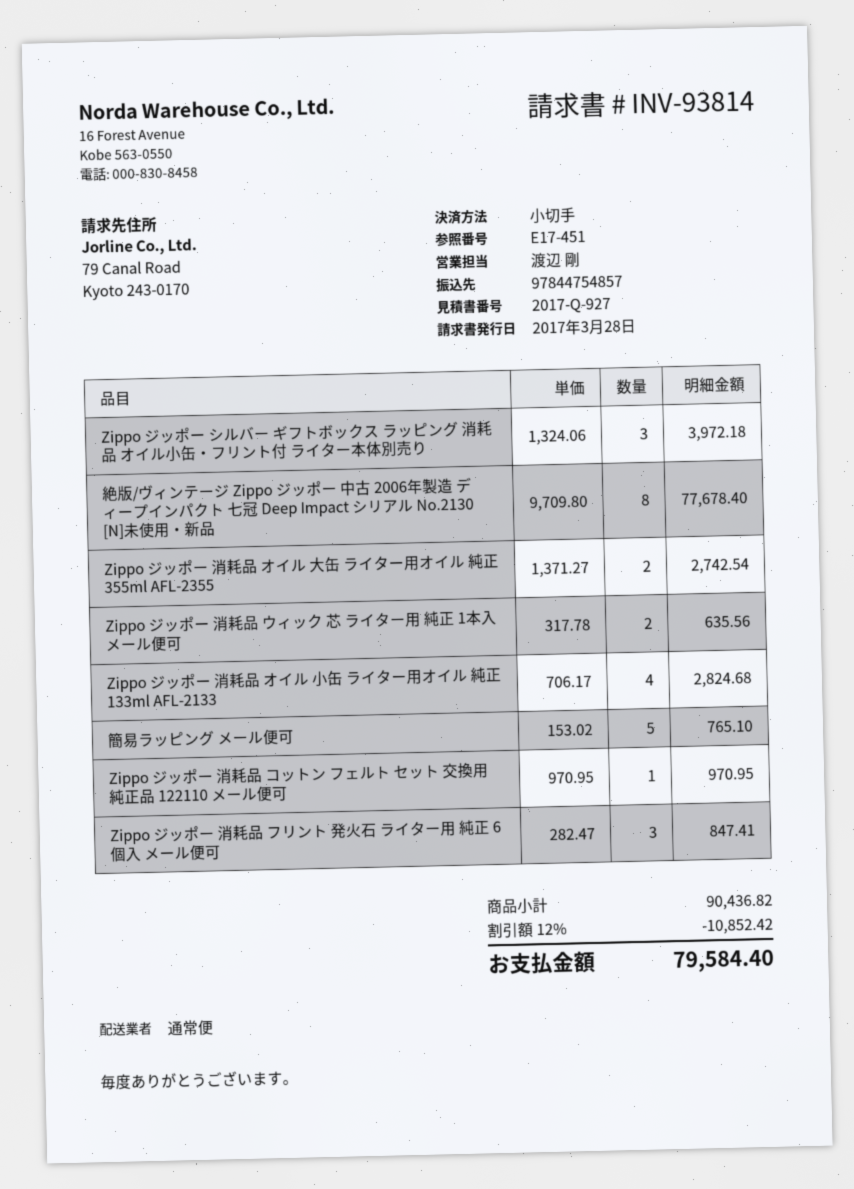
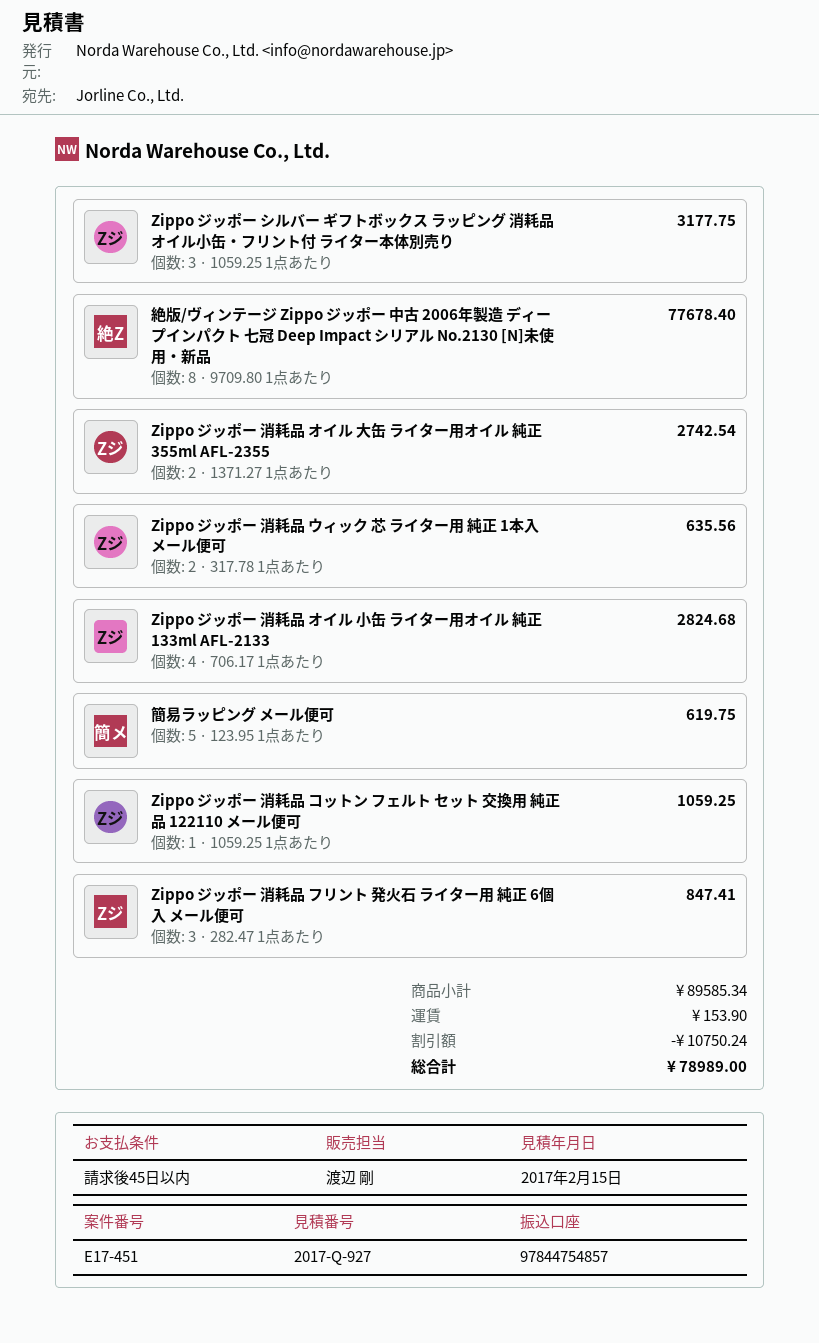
Zippo ジッポー シルバー ギフトボックス ラッピング 消耗品 オイル小缶・フリント付 ライター本体別売り: 3 x 1324.06 = 3972.18 -> 3 x 1059.25 = 3177.75
簡易ラッピング メール便可: 5 x 153.02 = 765.10 -> 5 x 123.95 = 619.75
Zippo ジッポー 消耗品 コットン フェルト セット 交換用 純正品 122110 メール便可: 1 x 970.95 = 970.95 -> 1 x 1059.25 = 1059.25
subtotal: 90436.82 -> 89585.34
discount: 10852.42 -> 10750.24
shipping: none -> 153.90
total: 79584.40 -> 78989.00

